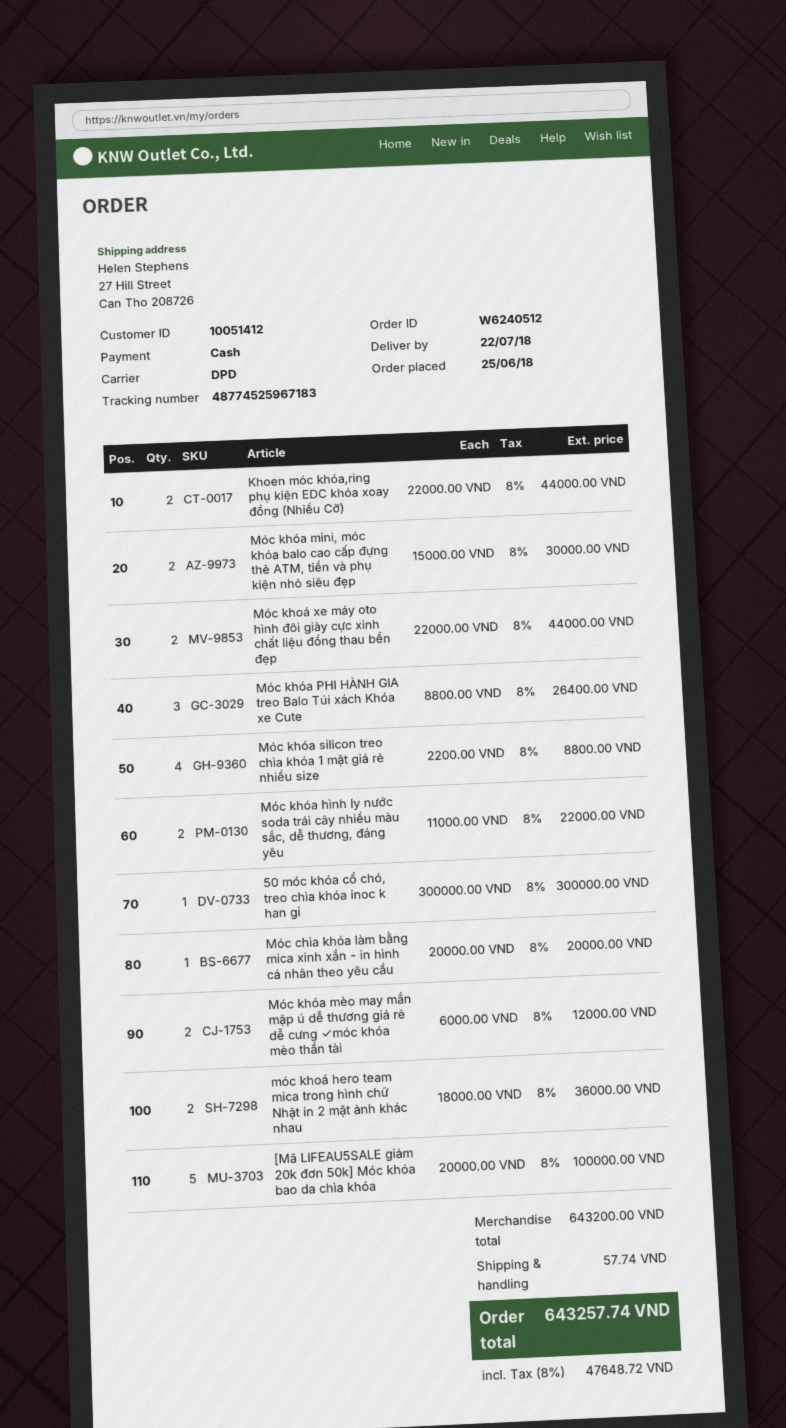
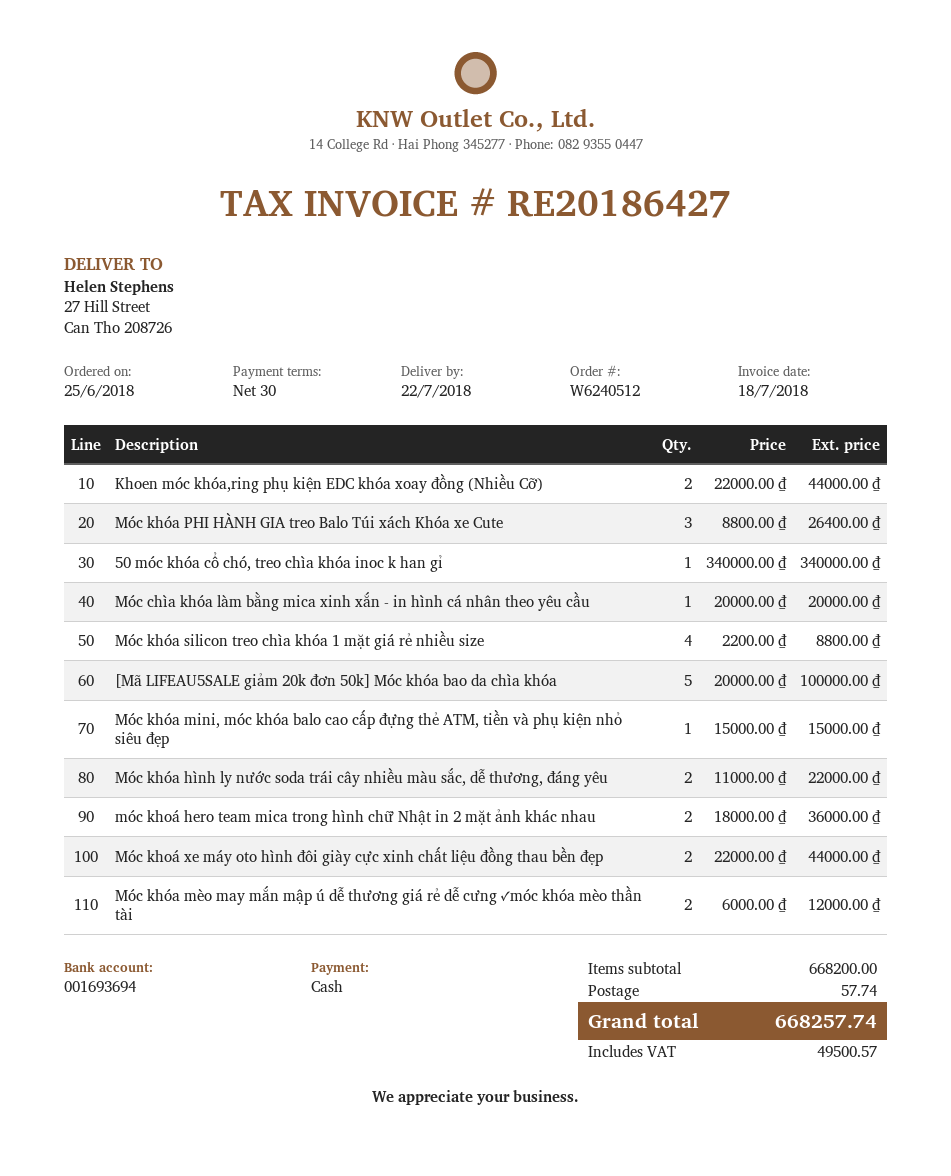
Móc khóa mini, móc khóa balo cao cấp đựng thẻ ATM, tiền và phụ kiện nhỏ siêu đẹp: 2 x 15000.00 = 30000.00 -> 1 x 15000.00 = 15000.00
50 móc khóa cổ chó, treo chìa khóa inoc k han gỉ: 1 x 300000.00 = 300000.00 -> 1 x 340000.00 = 340000.00
subtotal: 643200.00 -> 668200.00
tax: 47648.72 -> 49500.57
total: 643257.74 -> 668257.74

